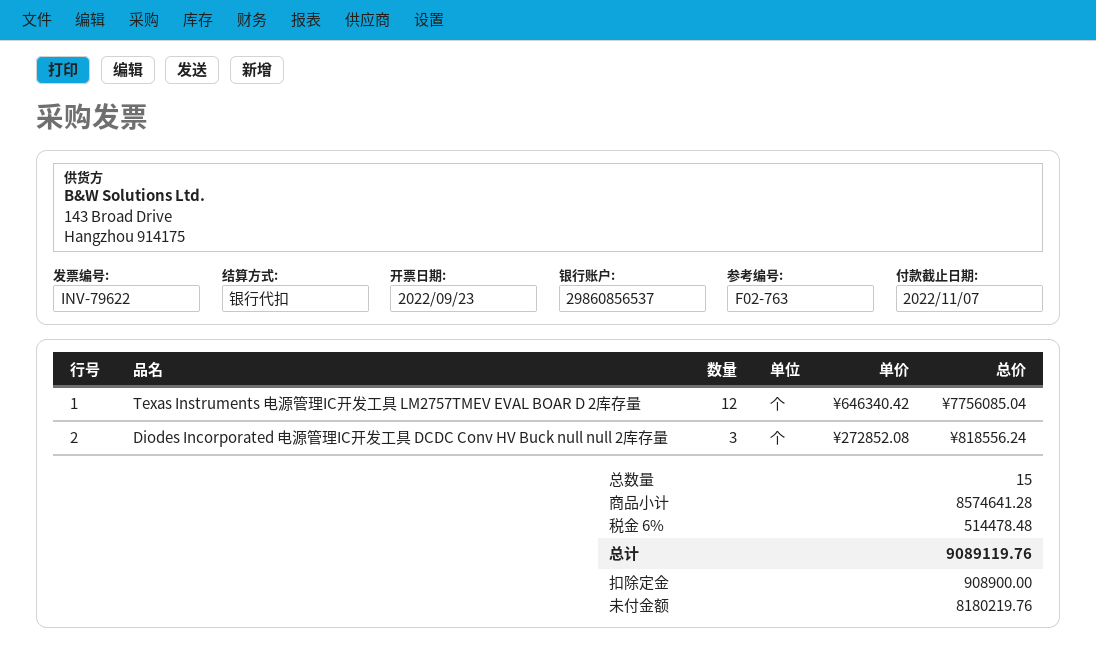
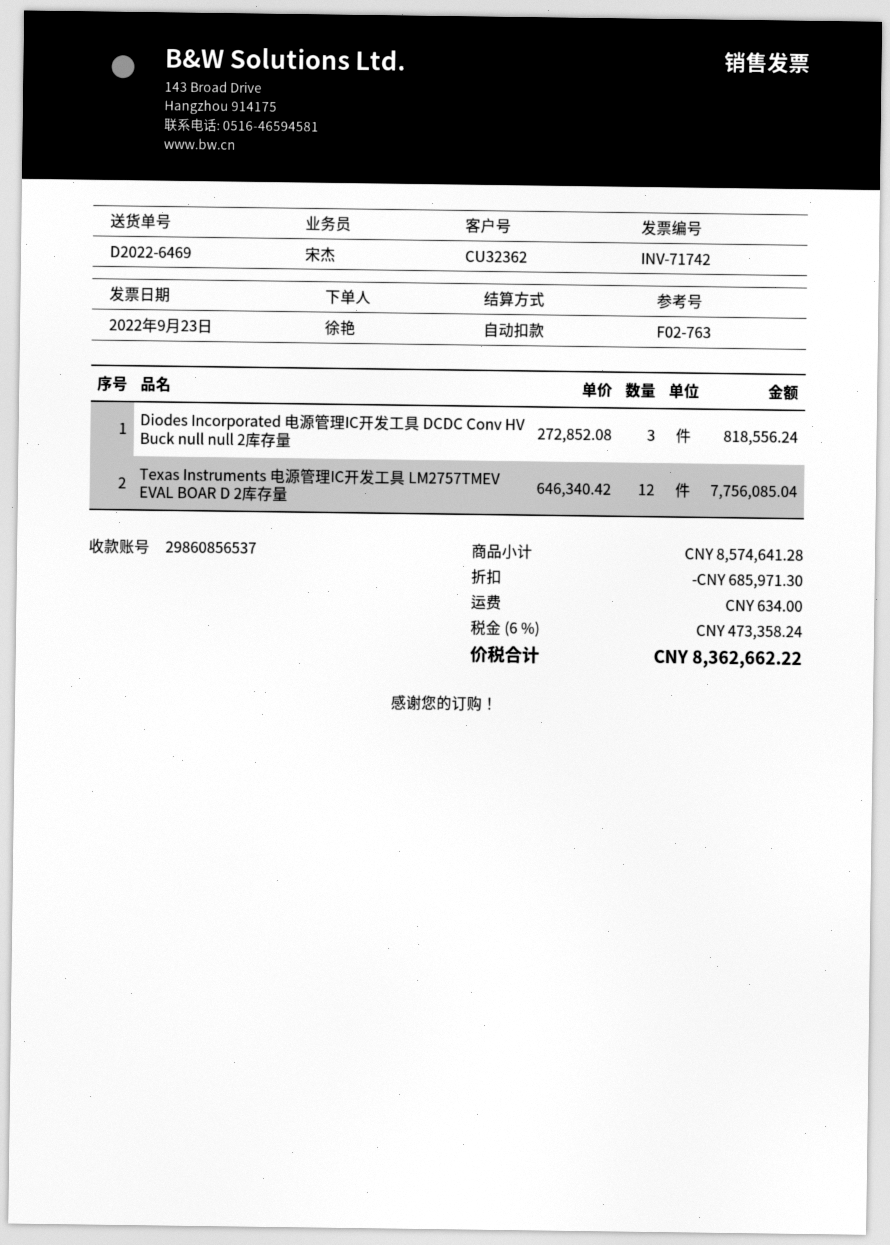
invoice number: INV-79622 -> INV-71742
discount: none -> 685971.30
shipping: none -> 634.00
tax: 6% = 514478.48 -> 6% = 473358.24
total: 9089119.76 -> 8362662.22

